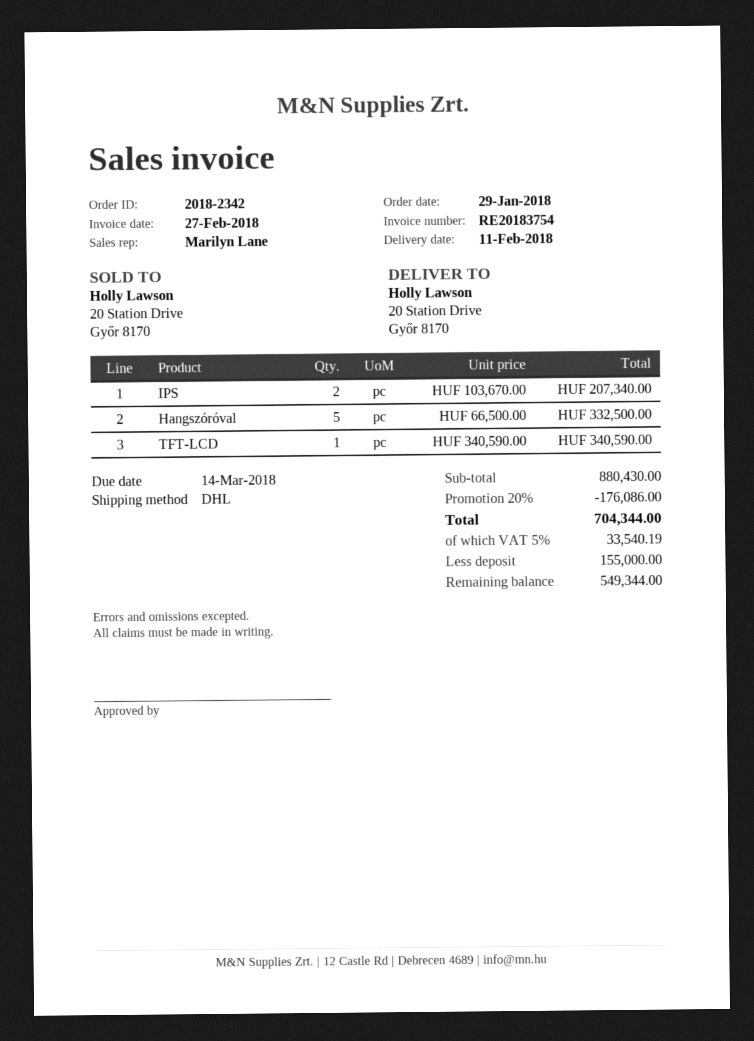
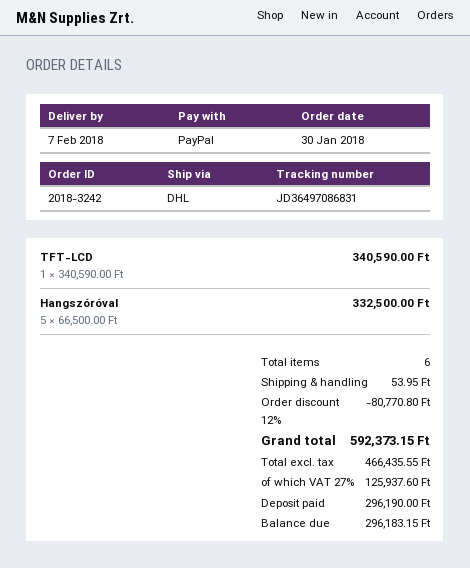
order number: 2018-2342 -> 2018-3242
order date: 2018-01-29 -> 2018-01-30
delivery date: 2018-02-11 -> 2018-02-07
IPS: 2 x 103670.00 = 207340.00 -> none
discount: 20% = 176086.00 -> 12% = 80770.80
shipping: none -> 53.95
tax: 5% = 33540.19 -> 27% = 125937.60
total: 704344.00 -> 592373.15
deposit: 155000.00 -> 296190.00
balance: 549344.00 -> 296183.15

